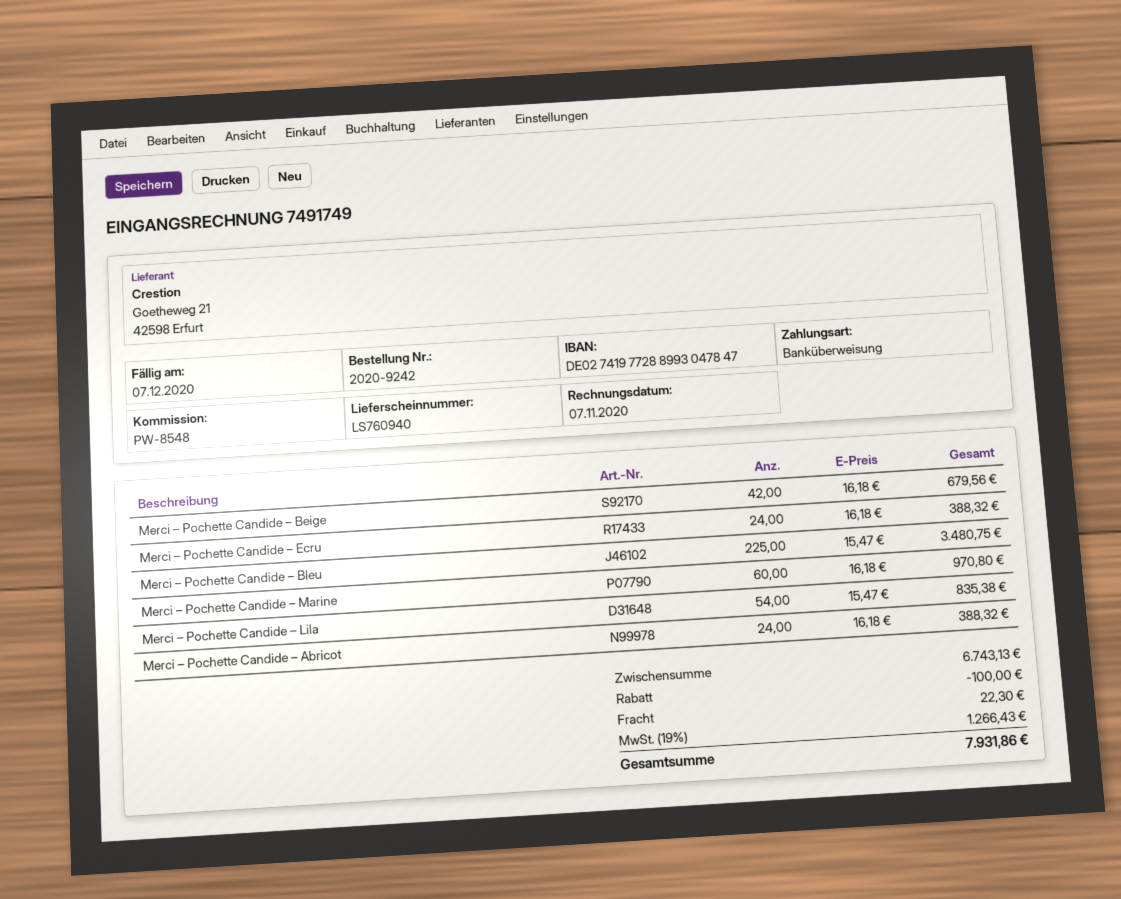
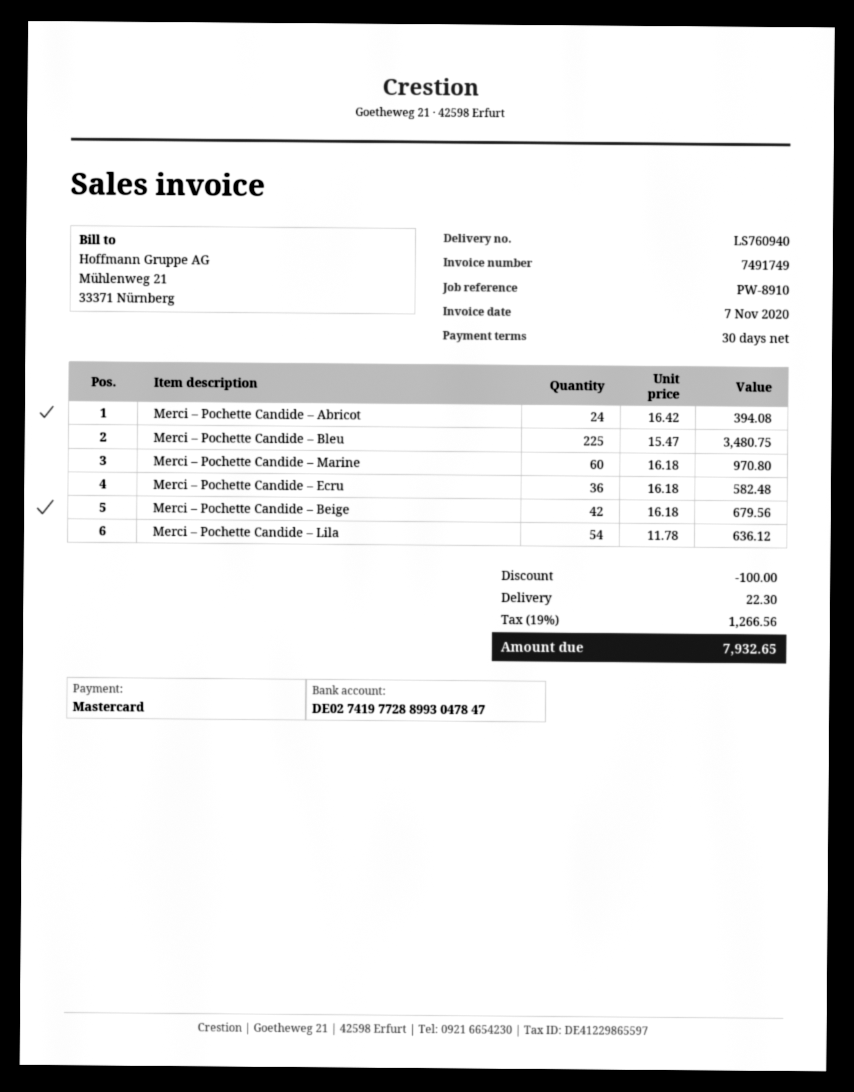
reference: PW-8548 -> PW-8910
payment method: bank transfer -> Mastercard
Merci – Pochette Candide – Ecru: 24 x 16.18 = 388.32 -> 36 x 16.18 = 582.48
Merci – Pochette Candide – Lila: 54 x 15.47 = 835.38 -> 54 x 11.78 = 636.12
Merci – Pochette Candide – Abricot: 24 x 16.18 = 388.32 -> 24 x 16.42 = 394.08
tax: 19% = 1266.43 -> 19% = 1266.56
total: 7931.86 -> 7932.65

